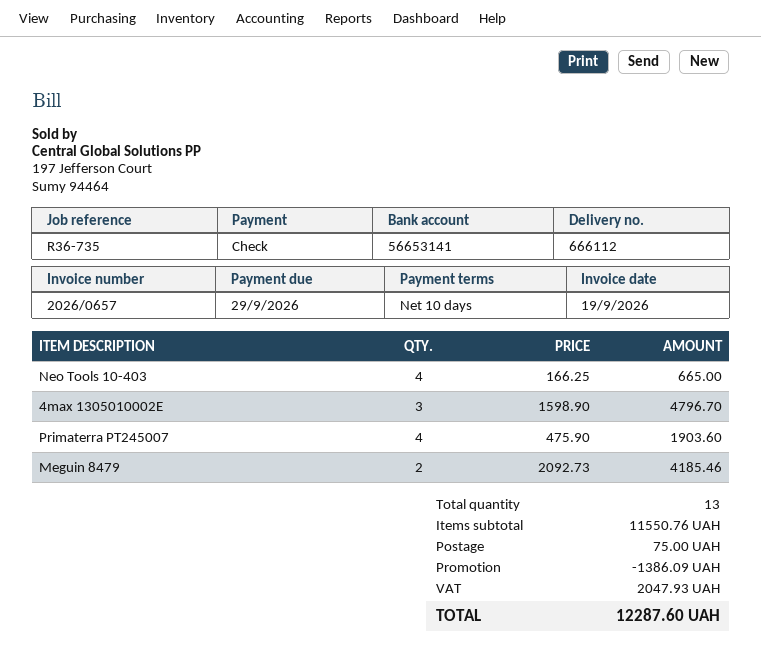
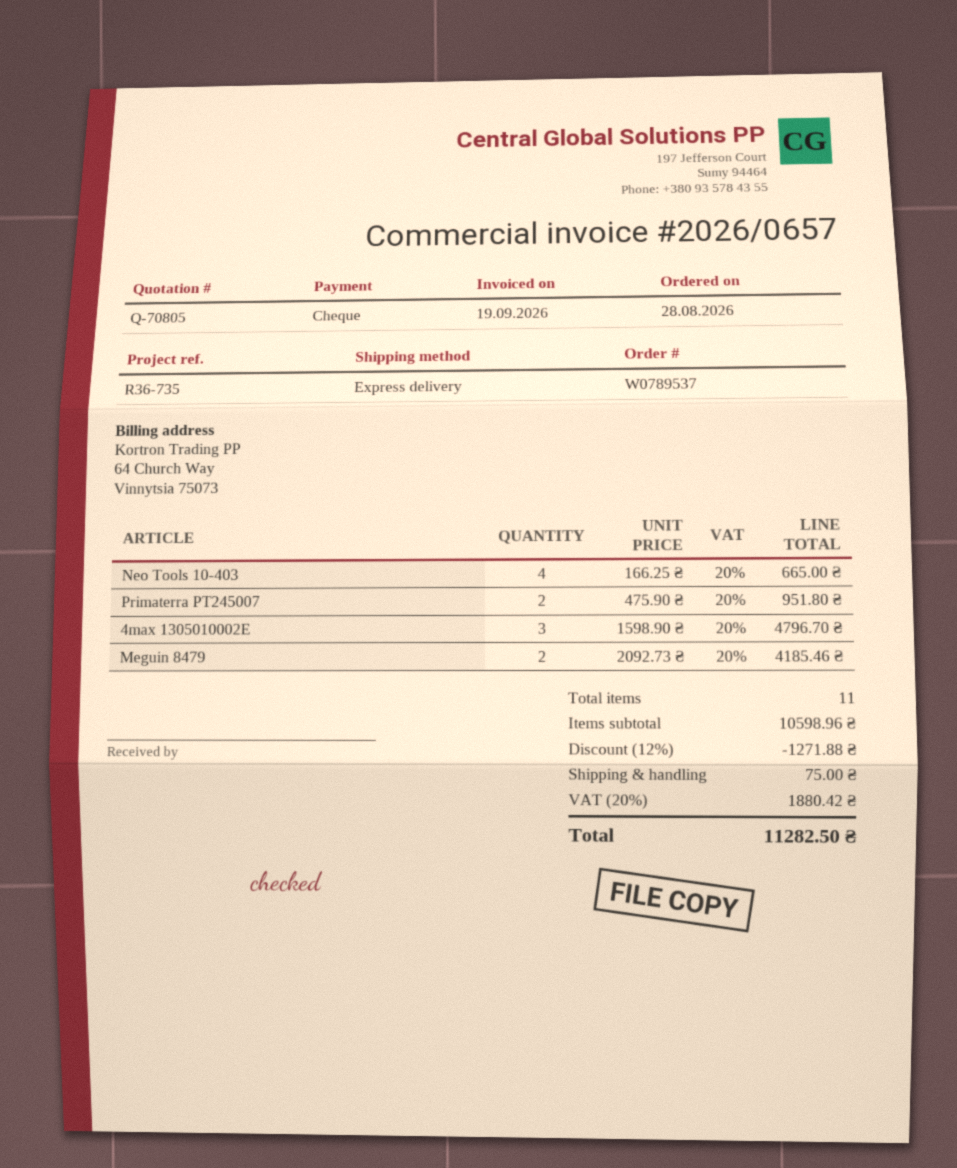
Primaterra PT245007: 4 x 475.90 = 1903.60 -> 2 x 475.90 = 951.80
total quantity: 13 -> 11
subtotal: 11550.76 -> 10598.96
discount: 1386.09 -> 1271.88
tax: 2047.93 -> 1880.42
total: 12287.60 -> 11282.50

